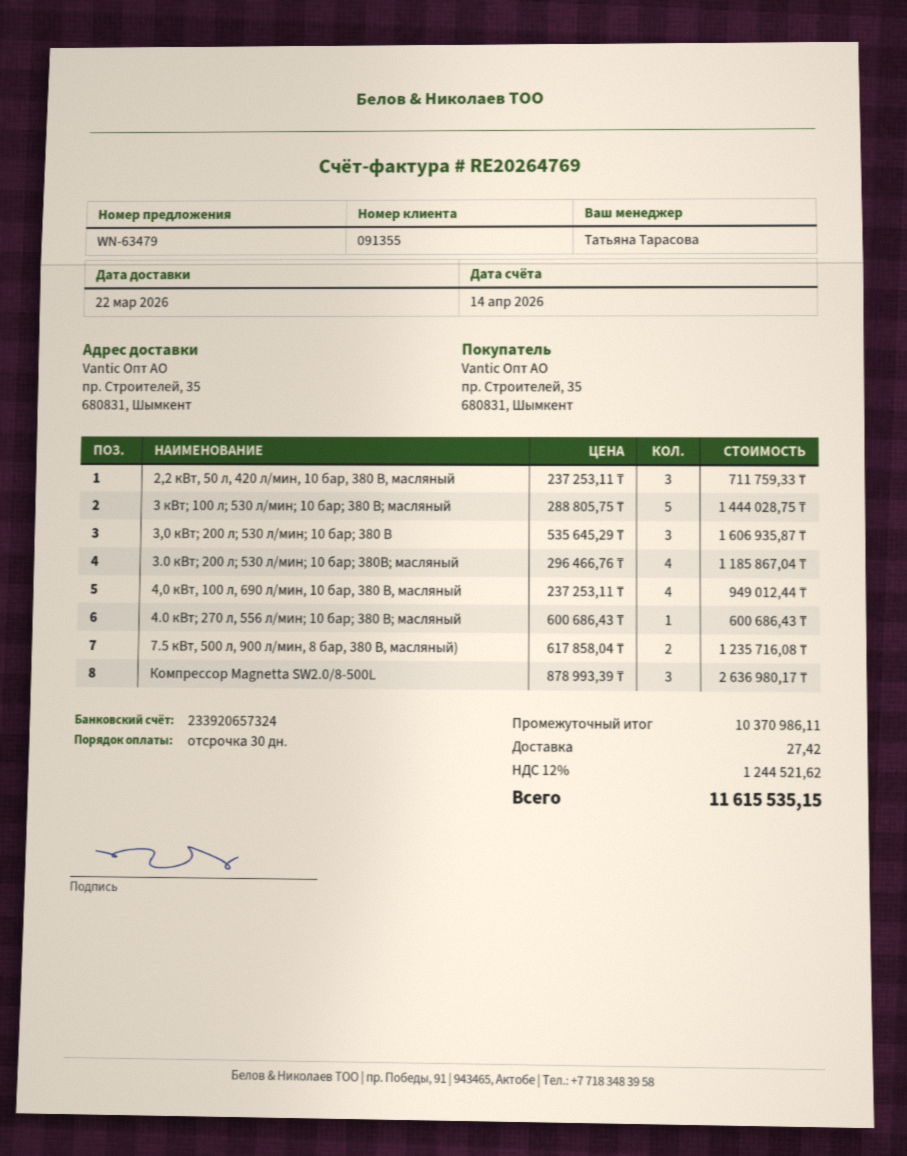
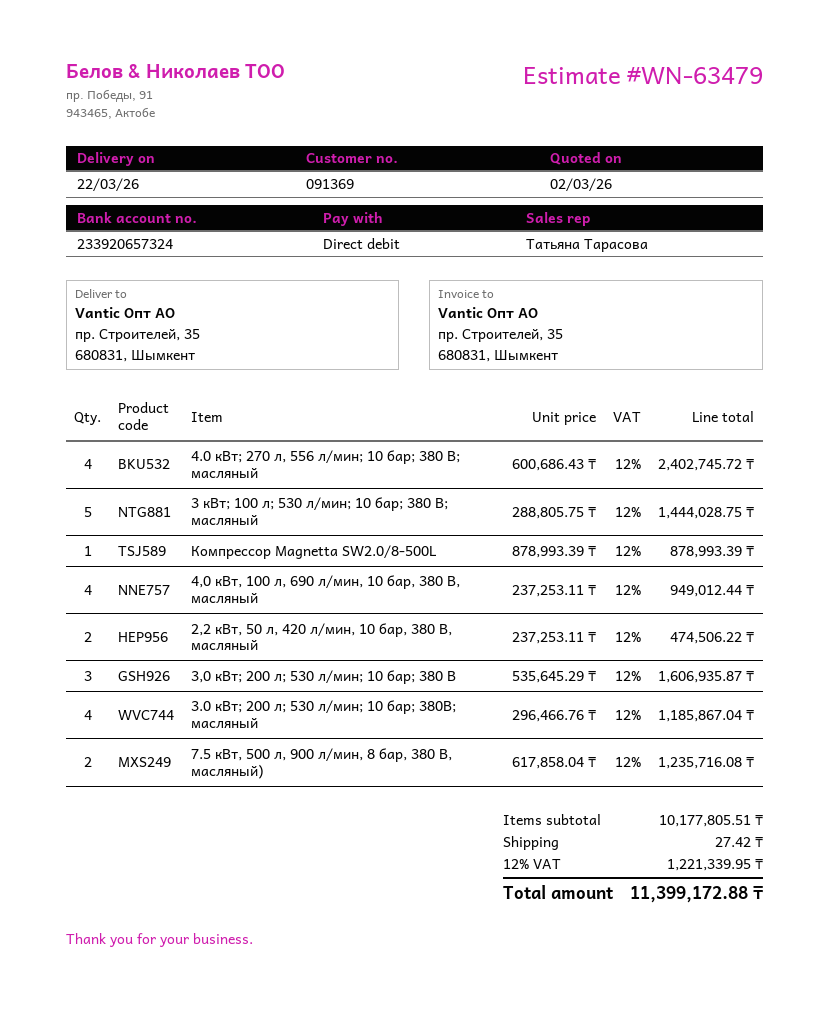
customer number: 091355 -> 091369
2,2 кВт, 50 л, 420 л/мин, 10 бар, 380 В, масляный: 3 x 237253.11 = 711759.33 -> 2 x 237253.11 = 474506.22
4.0 кВт; 270 л, 556 л/мин; 10 бар; 380 В; масляный: 1 x 600686.43 = 600686.43 -> 4 x 600686.43 = 2402745.72
Компрессор Magnetta SW2.0/8-500L: 3 x 878993.39 = 2636980.17 -> 1 x 878993.39 = 878993.39
subtotal: 10370986.11 -> 10177805.51
tax: 12% = 1244521.62 -> 12% = 1221339.95
total: 11615535.15 -> 11399172.88

